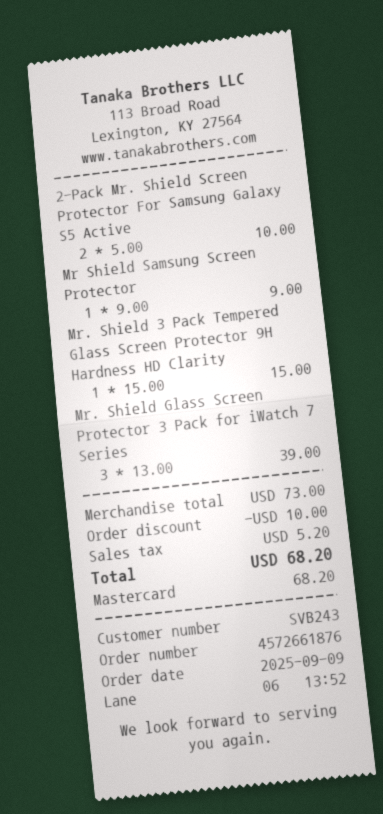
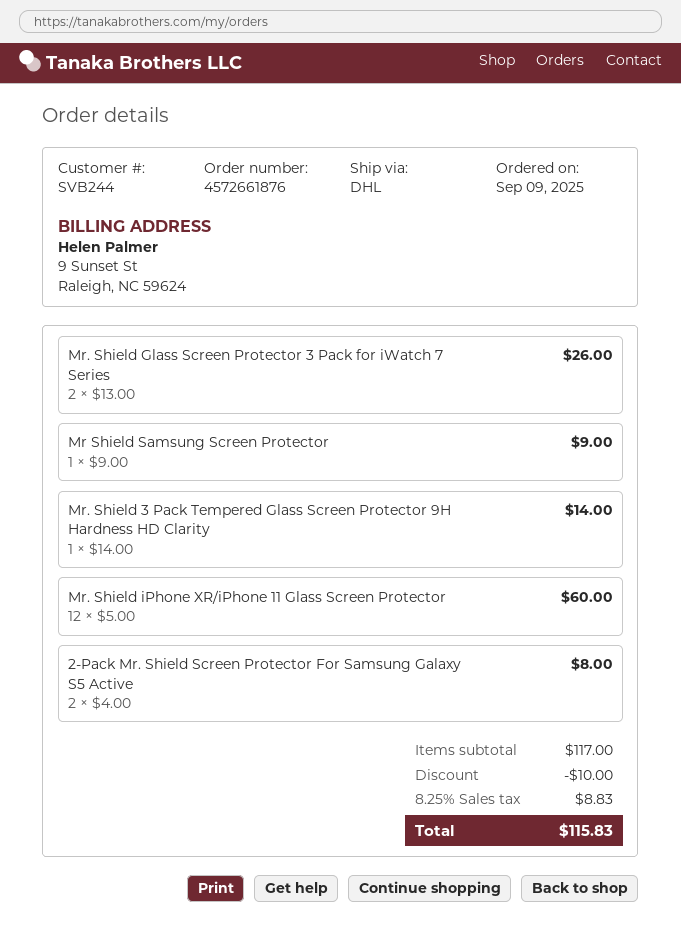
customer number: SVB243 -> SVB244
2-Pack Mr. Shield Screen Protector For Samsung Galaxy S5 Active: 2 x 5.00 = 10.00 -> 2 x 4.00 = 8.00
Mr. Shield 3 Pack Tempered Glass Screen Protector 9H Hardness HD Clarity: 1 x 15.00 = 15.00 -> 1 x 14.00 = 14.00
Mr. Shield Glass Screen Protector 3 Pack for iWatch 7 Series: 3 x 13.00 = 39.00 -> 2 x 13.00 = 26.00
Mr. Shield iPhone XR/iPhone 11 Glass Screen Protector: none -> 12 x 5.00 = 60.00
subtotal: 73.00 -> 117.00
tax: 5.20 -> 8.83
total: 68.20 -> 115.83

